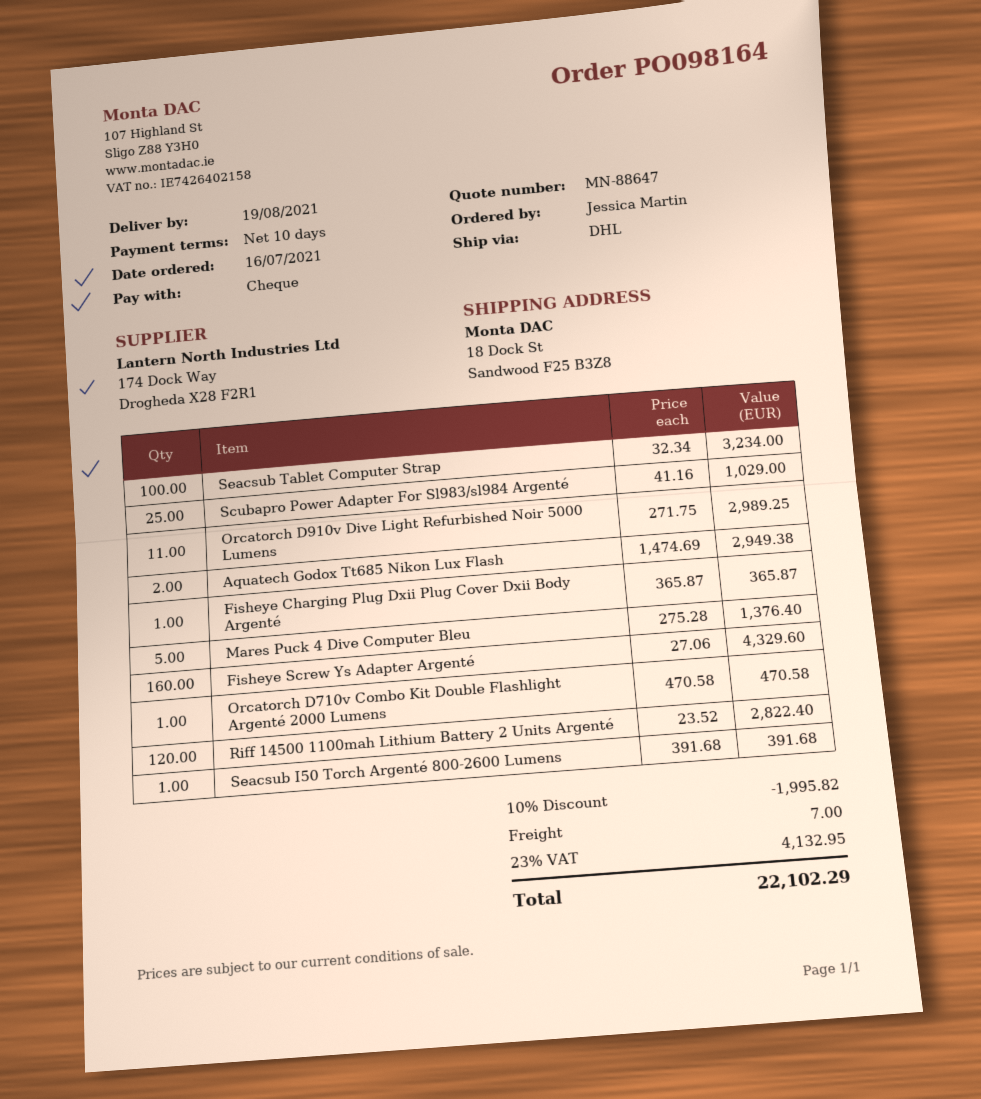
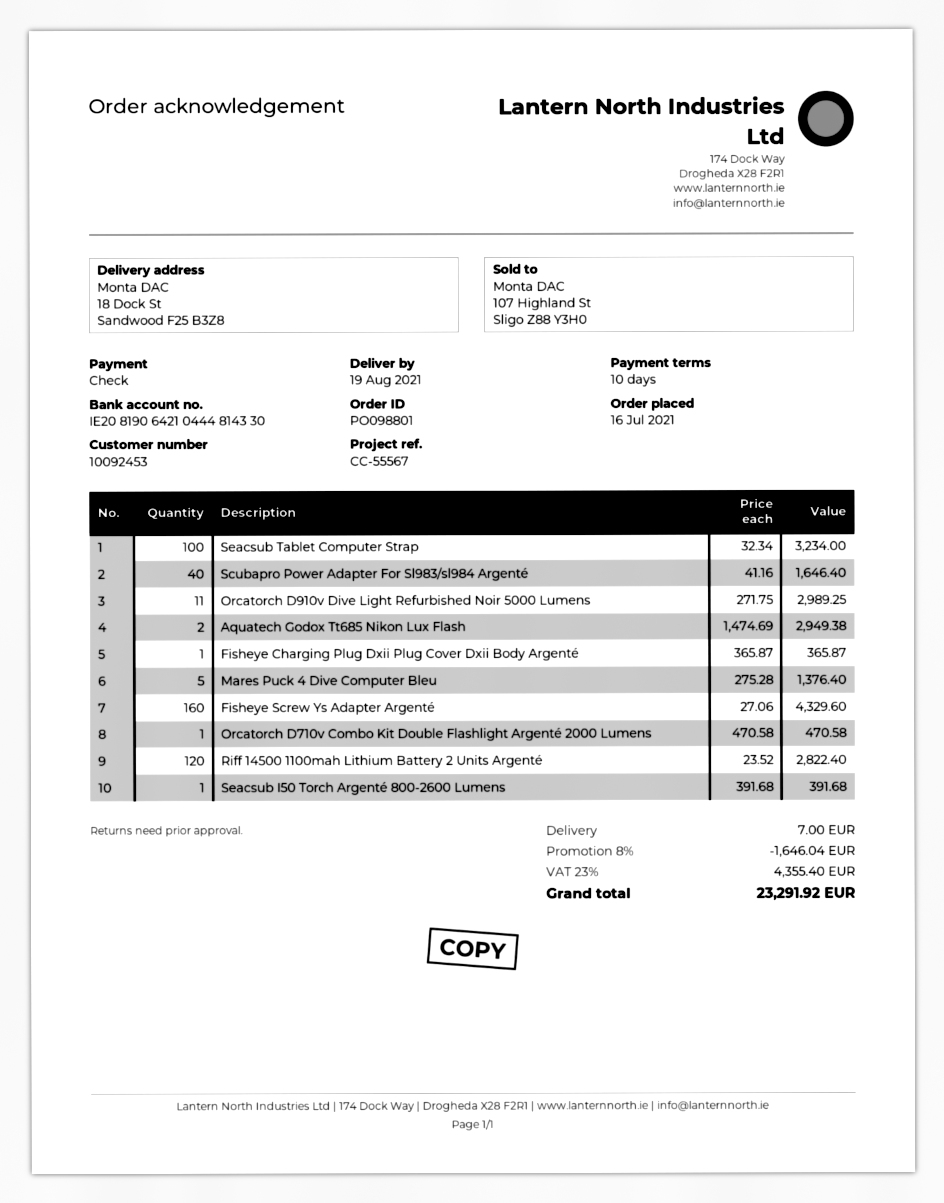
order number: PO098164 -> PO098801
Scubapro Power Adapter For Sl983/sl984 Argenté: 25 x 41.16 = 1029.00 -> 40 x 41.16 = 1646.40
discount: 10% = 1995.82 -> 8% = 1646.04
tax: 23% = 4132.95 -> 23% = 4355.40
total: 22102.29 -> 23291.92

